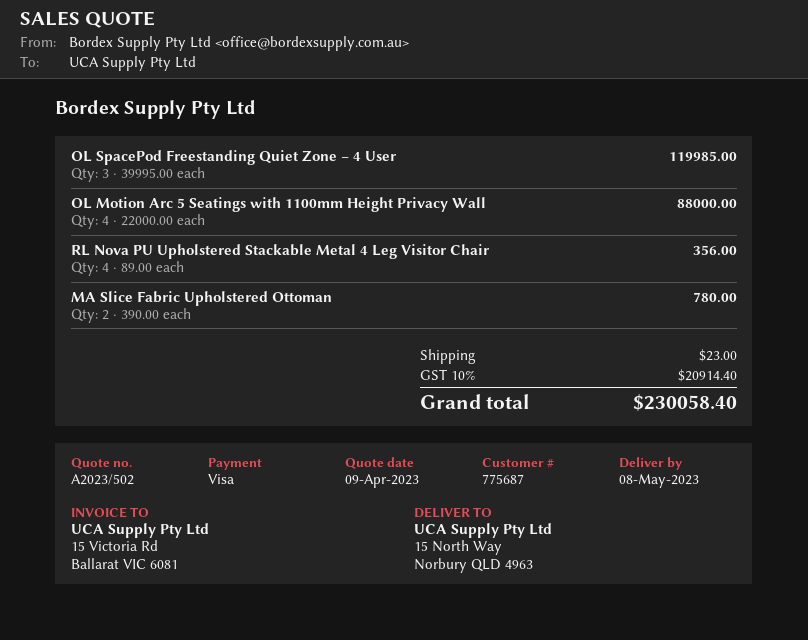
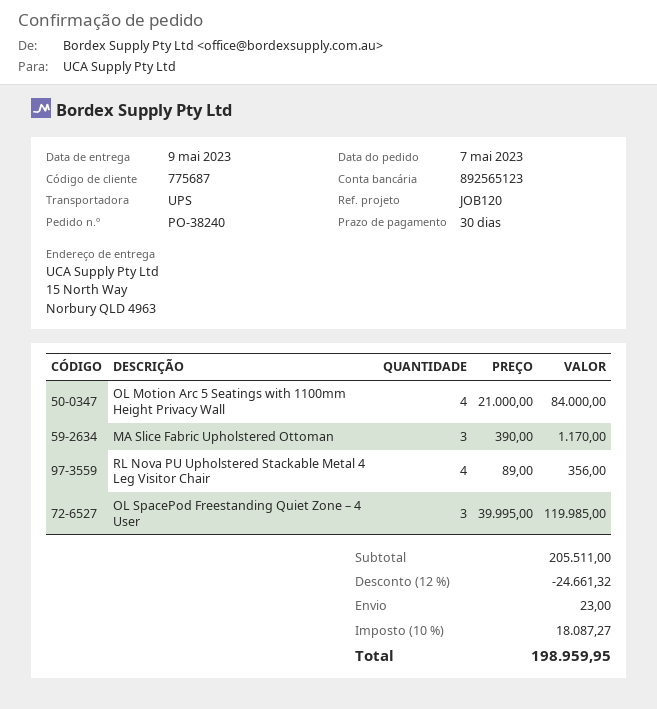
delivery date: 2023-05-08 -> 2023-05-09
OL Motion Arc 5 Seatings with 1100mm Height Privacy Wall: 4 x 22000.00 = 88000.00 -> 4 x 21000.00 = 84000.00
MA Slice Fabric Upholstered Ottoman: 2 x 390.00 = 780.00 -> 3 x 390.00 = 1170.00
discount: none -> 12% = 24661.32
tax: 10% = 20914.40 -> 10% = 18087.27
total: 230058.40 -> 198959.95

